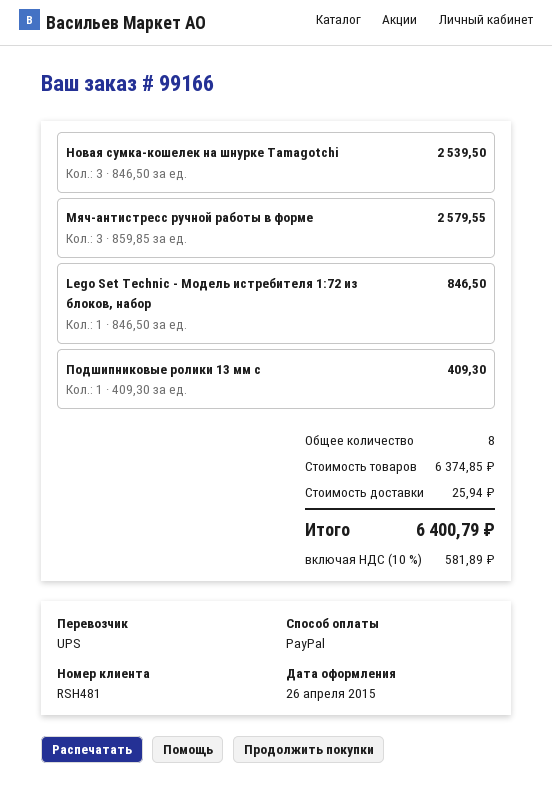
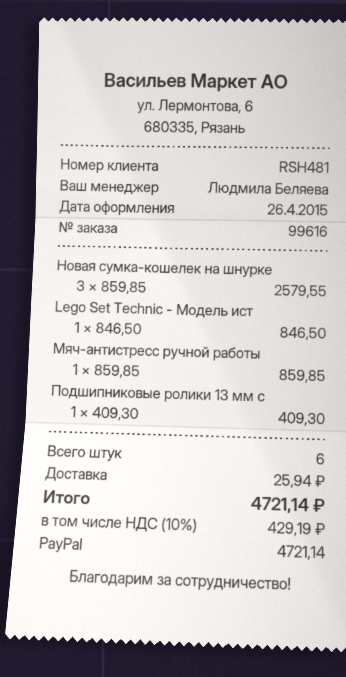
order number: 99166 -> 99616
Новая сумка-кошелек на шнурке Tamagotchi: 3 x 846.50 = 2539.50 -> 3 x 859.85 = 2579.55
Мяч-антистресс ручной работы в форме: 3 x 859.85 = 2579.55 -> 1 x 859.85 = 859.85
total quantity: 8 -> 6
tax: 10% = 581.89 -> 10% = 429.19
total: 6400.79 -> 4721.14

